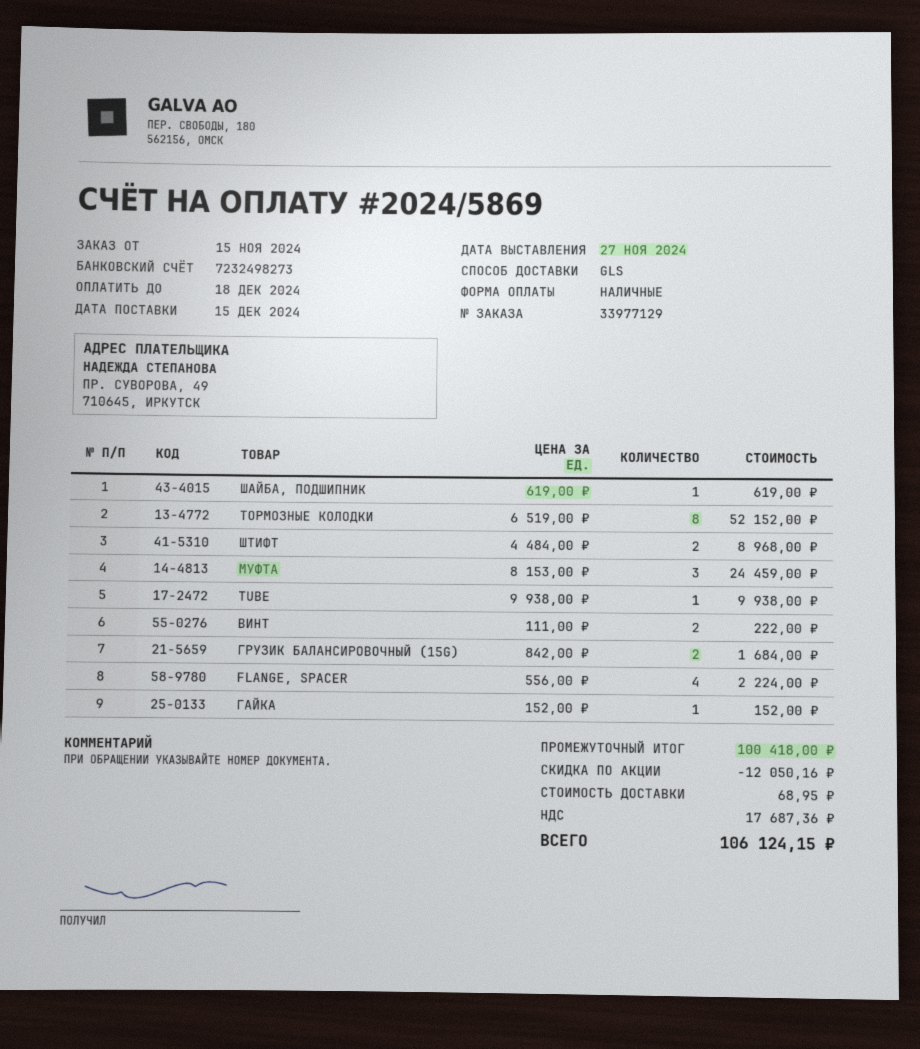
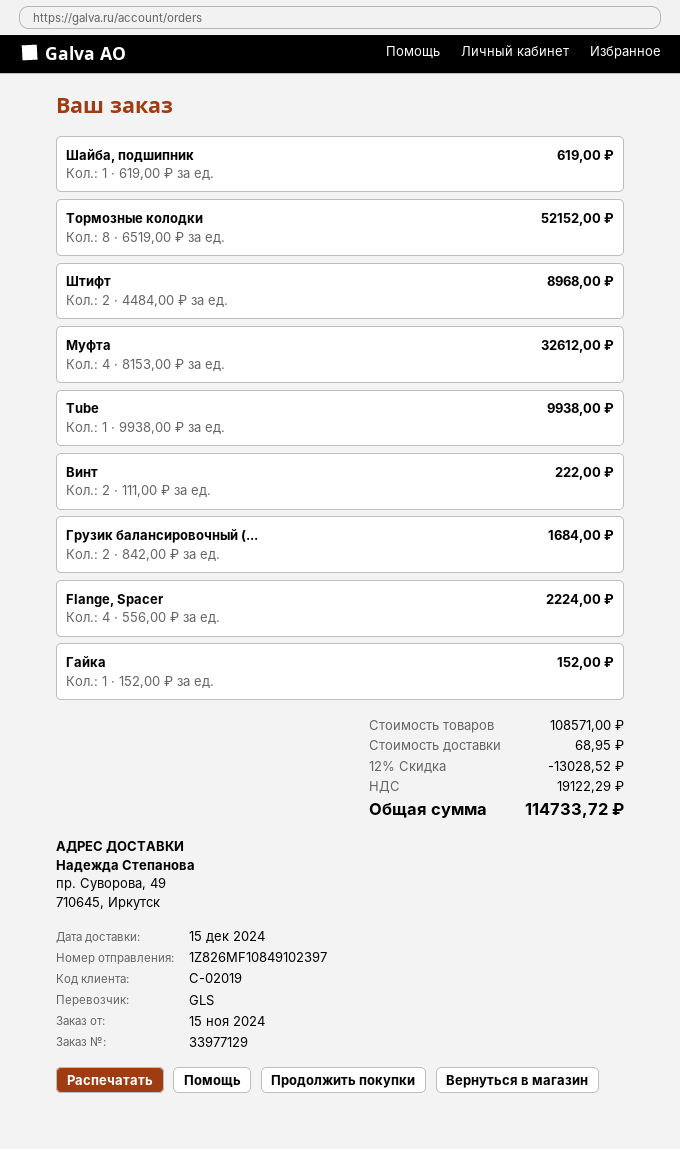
МУФТА: 3 x 8153.00 = 24459.00 -> 4 x 8153.00 = 32612.00
subtotal: 100418.00 -> 108571.00
discount: 12050.16 -> 13028.52
tax: 17687.36 -> 19122.29
total: 106124.15 -> 114733.72

